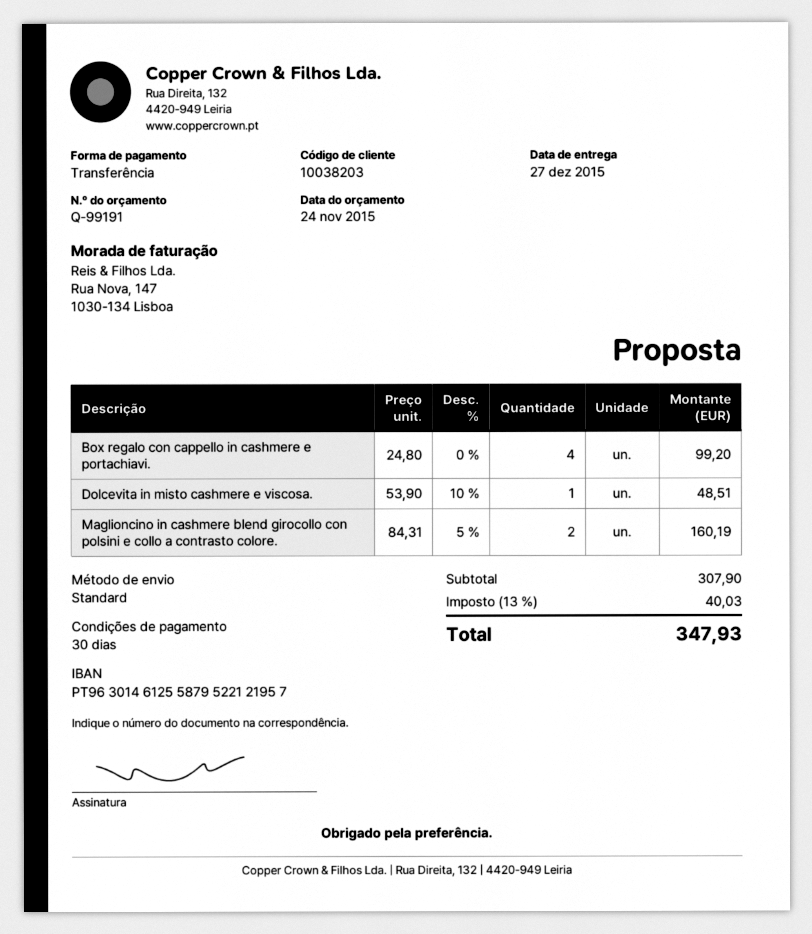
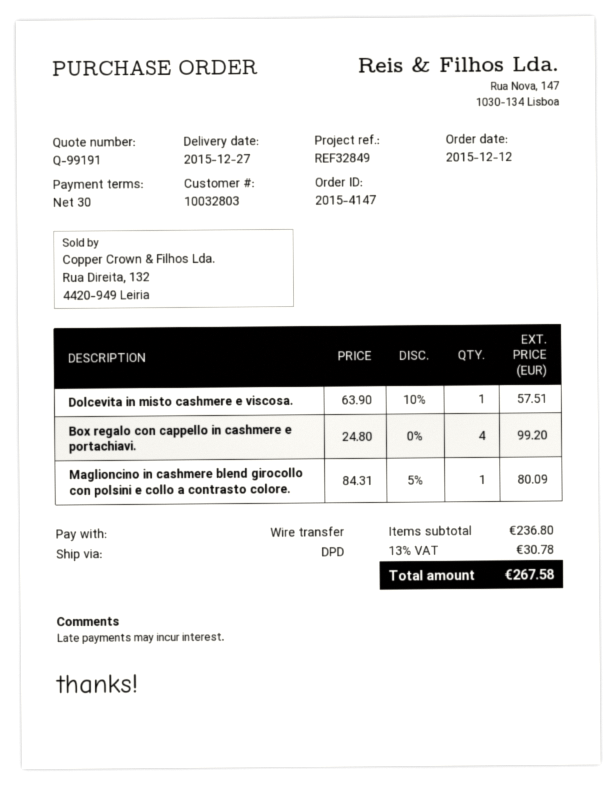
customer number: 10038203 -> 10032803
shipping method: standard -> DPD
Dolcevita in misto cashmere e viscosa.: 1 x 53.90 - 10% = 48.51 -> 1 x 63.90 - 10% = 57.51
Maglioncino in cashmere blend girocollo con polsini e collo a contrasto colore.: 2 x 84.31 - 5% = 160.19 -> 1 x 84.31 - 5% = 80.09
subtotal: 307.90 -> 236.80
tax: 13% = 40.03 -> 13% = 30.78
total: 347.93 -> 267.58

